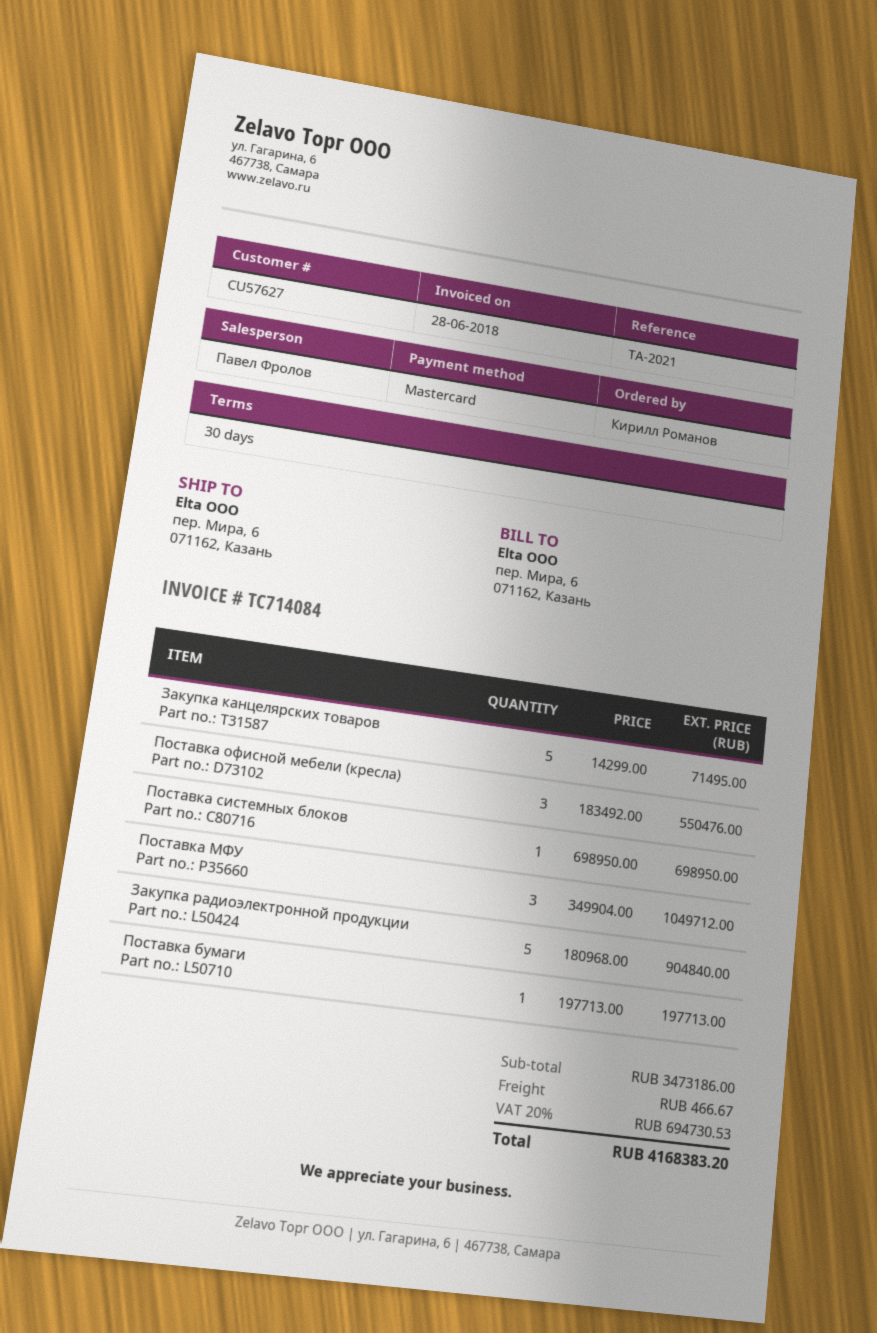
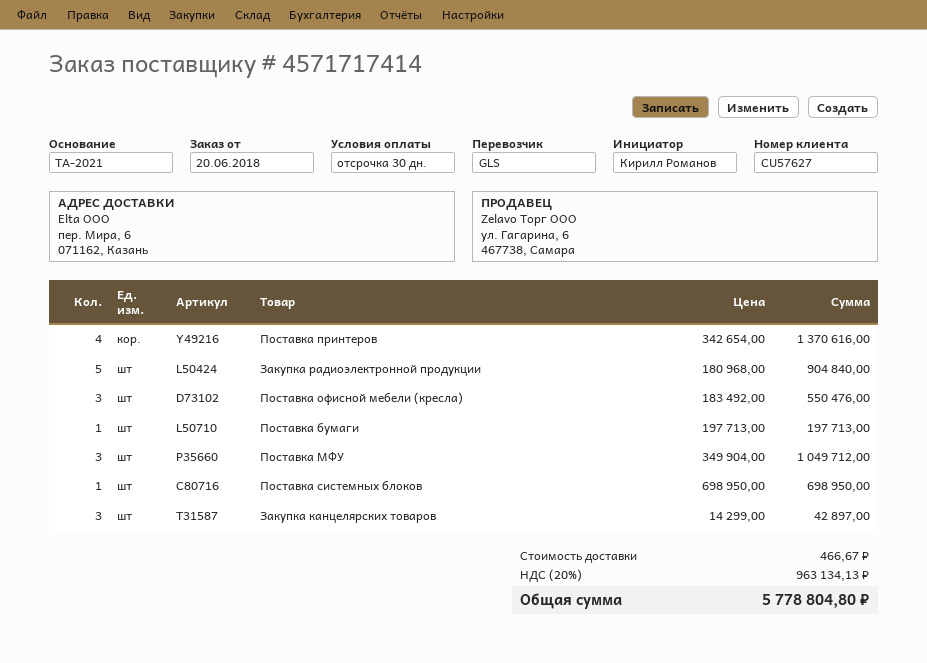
Закупка канцелярских товаров: 5 x 14299.00 = 71495.00 -> 3 x 14299.00 = 42897.00
Поставка принтеров: none -> 4 x 342654.00 = 1370616.00
tax: 20% = 694730.53 -> 20% = 963134.13
total: 4168383.20 -> 5778804.80

